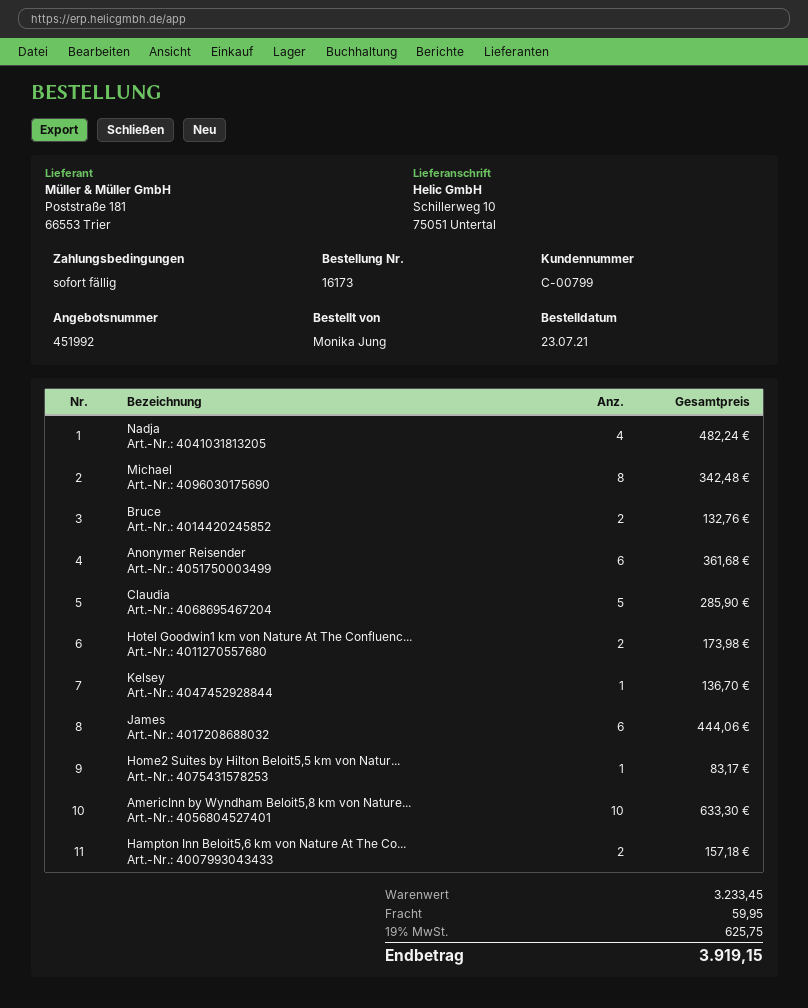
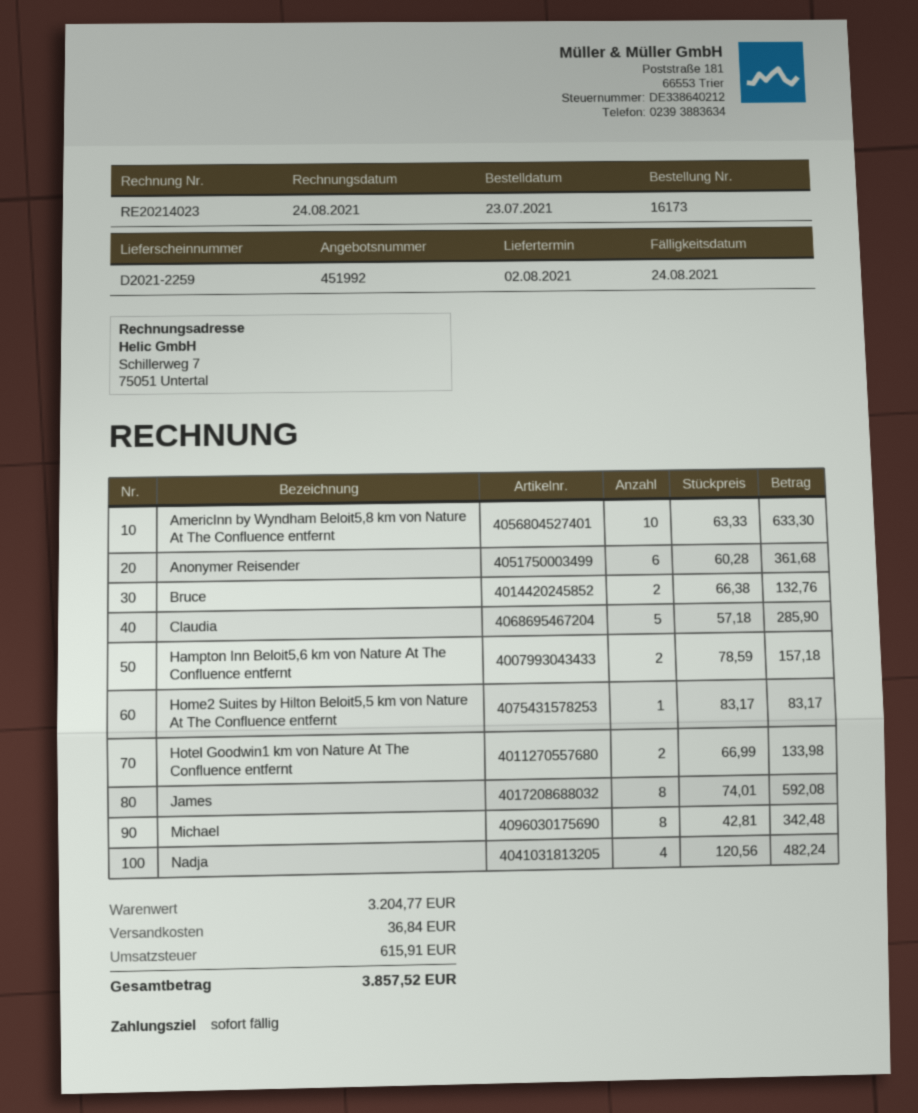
Hotel Goodwin1 km von Nature At The Confluenc...: 2 for 173.98 -> 2 for 133.98
Kelsey: 1 for 136.70 -> none
James: 6 for 444.06 -> 8 for 592.08
subtotal: 3233.45 -> 3204.77
shipping: 59.95 -> 36.84
tax: 625.75 -> 615.91
total: 3919.15 -> 3857.52

